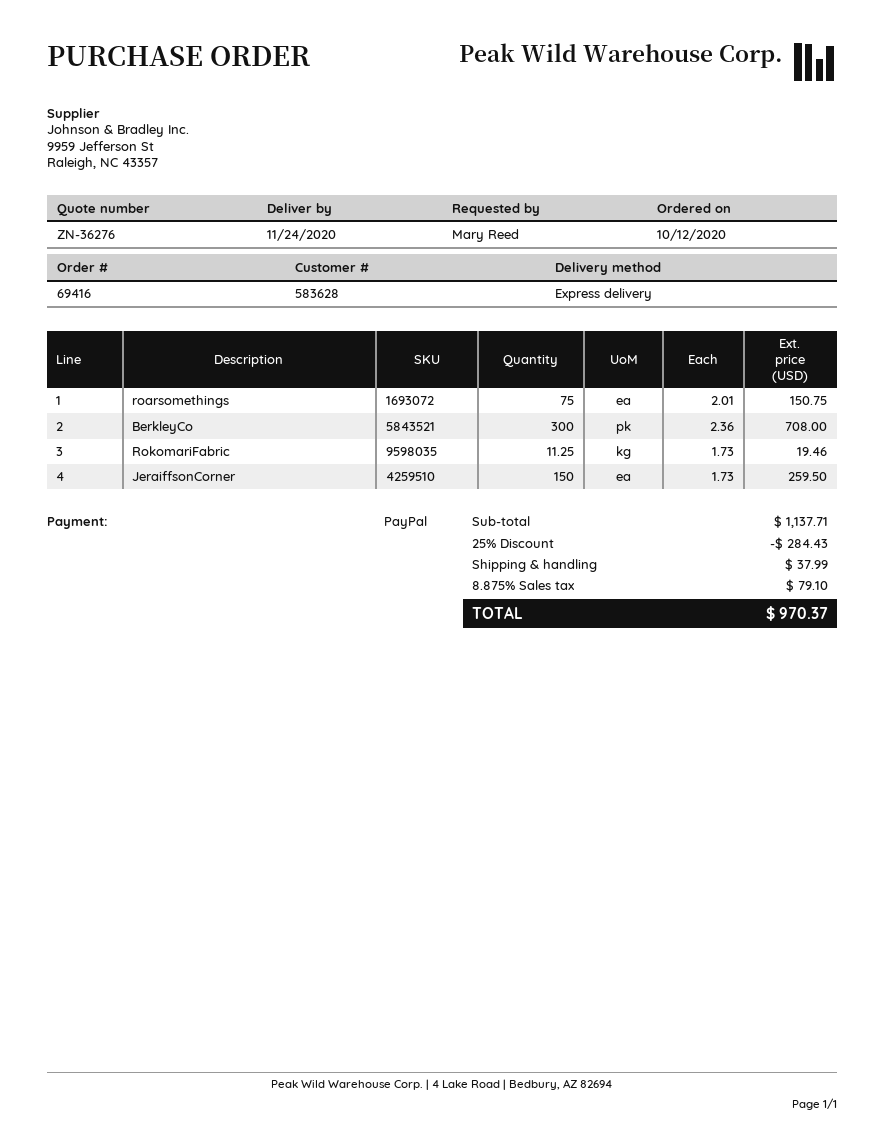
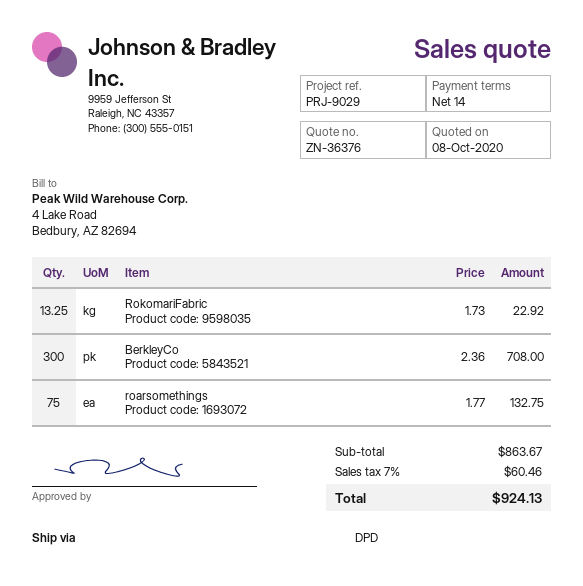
quote number: ZN-36276 -> ZN-36376
shipping method: express -> DPD
roarsomethings: 75 x 2.01 = 150.75 -> 75 x 1.77 = 132.75
RokomariFabric: 11.25 x 1.73 = 19.46 -> 13.25 x 1.73 = 22.92
JeraiffsonCorner: 150 x 1.73 = 259.50 -> none
subtotal: 1137.71 -> 863.67
discount: 25% = 284.43 -> none
shipping: 37.99 -> none
tax: 8.875% = 79.10 -> 7% = 60.46
total: 970.37 -> 924.13

